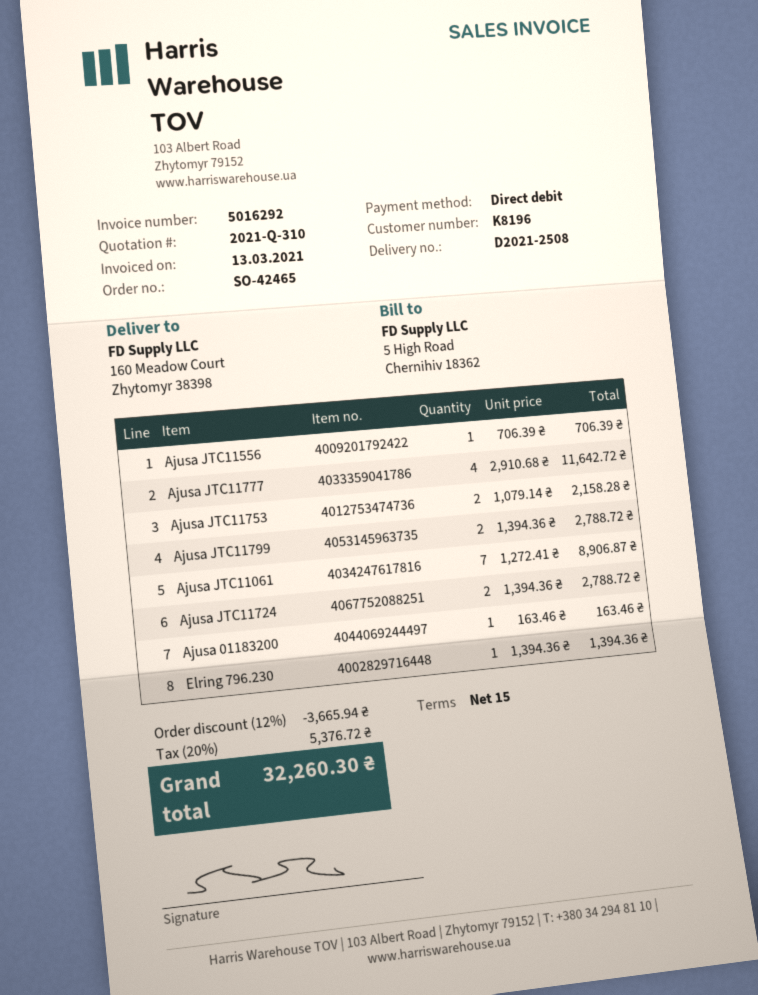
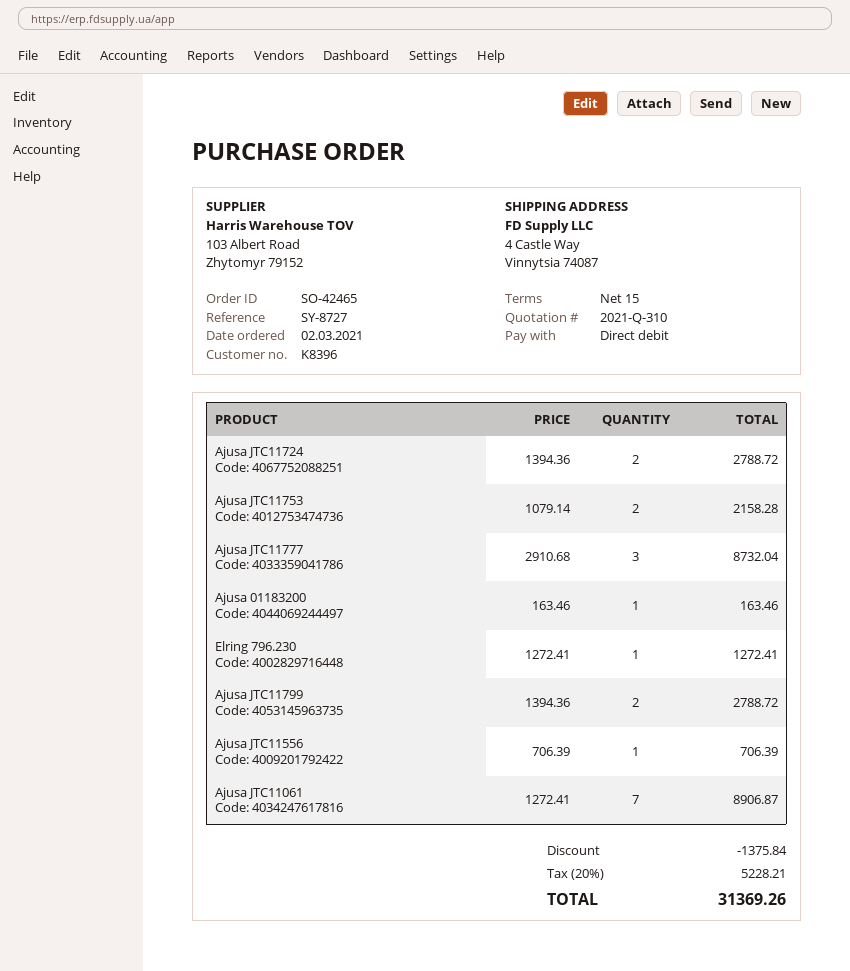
customer number: K8196 -> K8396
ship to: 160 Meadow Court, Zhytomyr 38398 -> 4 Castle Way, Vinnytsia 74087
Ajusa JTC11777: 4 x 2910.68 = 11642.72 -> 3 x 2910.68 = 8732.04
Elring 796.230: 1 x 1394.36 = 1394.36 -> 1 x 1272.41 = 1272.41
discount: 3665.94 -> 1375.84
tax: 20% = 5376.72 -> 20% = 5228.21
total: 32260.30 -> 31369.26

